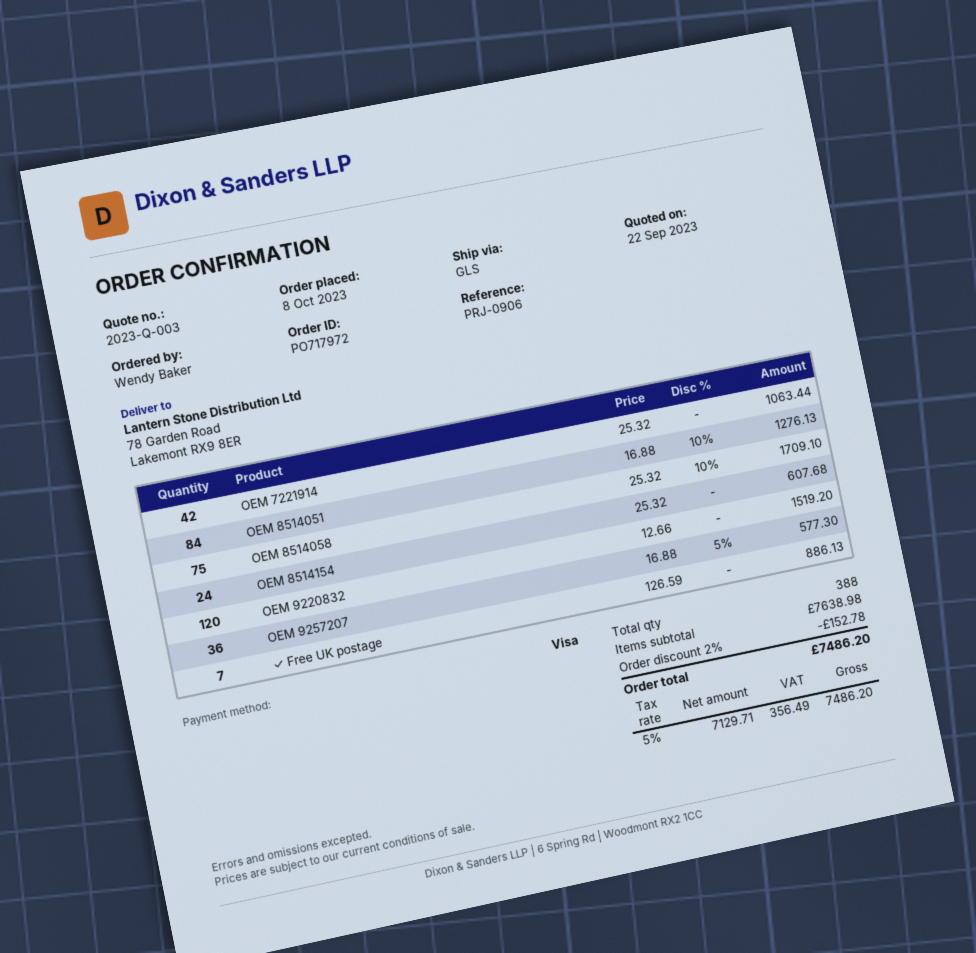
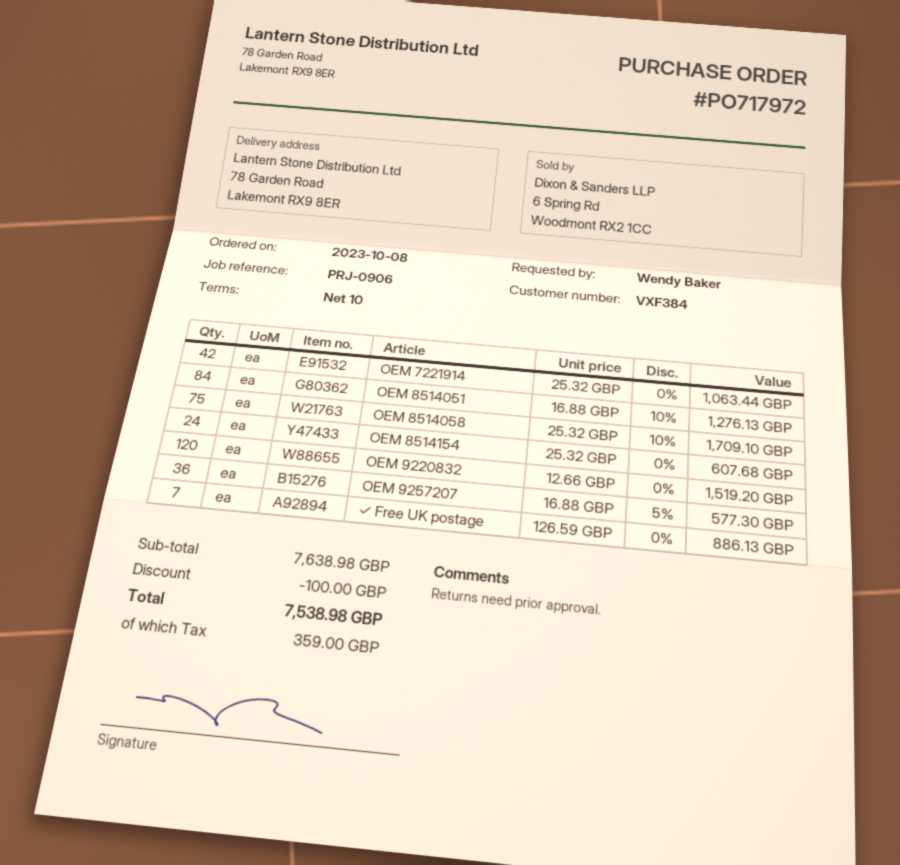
discount: 152.78 -> 100.00
tax: 356.49 -> 359.00
total: 7486.20 -> 7538.98

